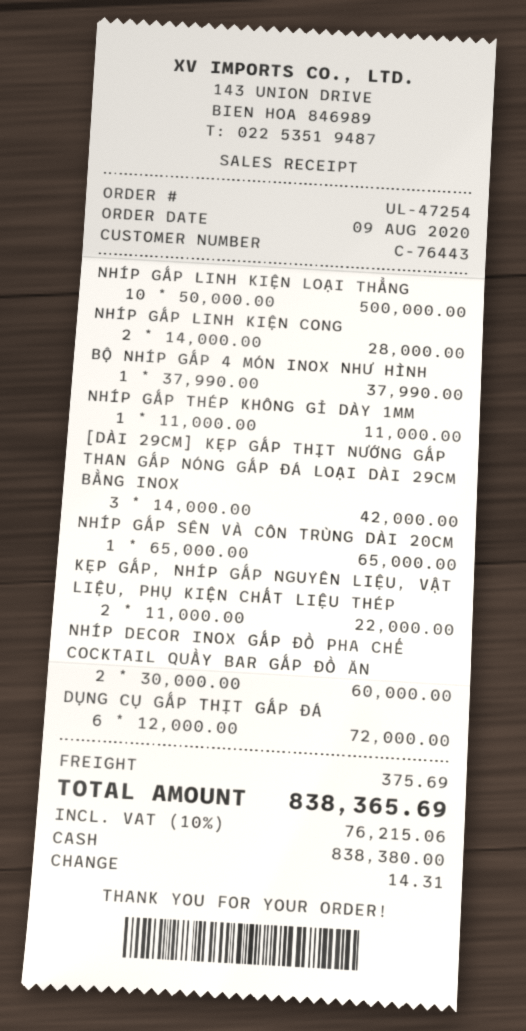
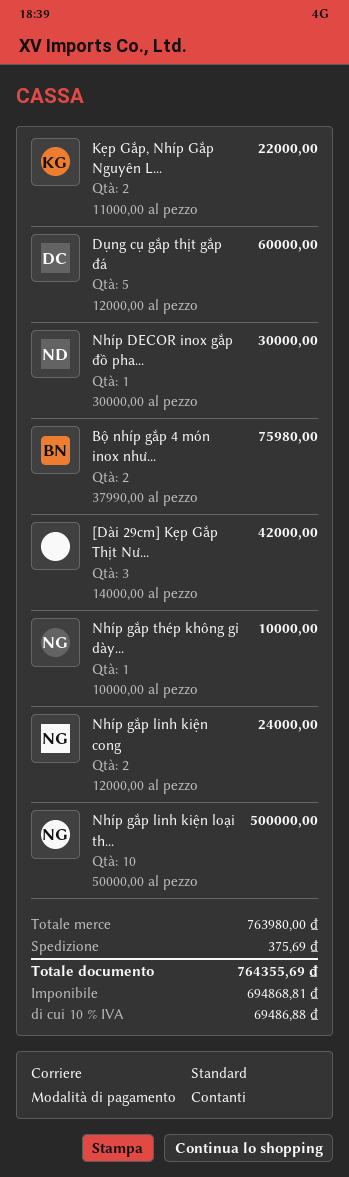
NHÍP GẮP LINH KIỆN CONG: 2 x 14000.00 = 28000.00 -> 2 x 12000.00 = 24000.00
BỘ NHÍP GẮP 4 MÓN INOX NHƯ HÌNH: 1 x 37990.00 = 37990.00 -> 2 x 37990.00 = 75980.00
NHÍP GẮP THÉP KHÔNG GỈ DÀY 1MM: 1 x 11000.00 = 11000.00 -> 1 x 10000.00 = 10000.00
NHÍP GẮP SÊN VÀ CÔN TRÙNG DÀI 20CM: 1 x 65000.00 = 65000.00 -> none
NHÍP DECOR INOX GẮP ĐỒ PHA CHẾ COCKTAIL QUẦY BAR GẮP ĐỒ ĂN: 2 x 30000.00 = 60000.00 -> 1 x 30000.00 = 30000.00
DỤNG CỤ GẮP THỊT GẮP ĐÁ: 6 x 12000.00 = 72000.00 -> 5 x 12000.00 = 60000.00
tax: 10% = 76215.06 -> 10% = 69486.88
total: 838365.69 -> 764355.69

